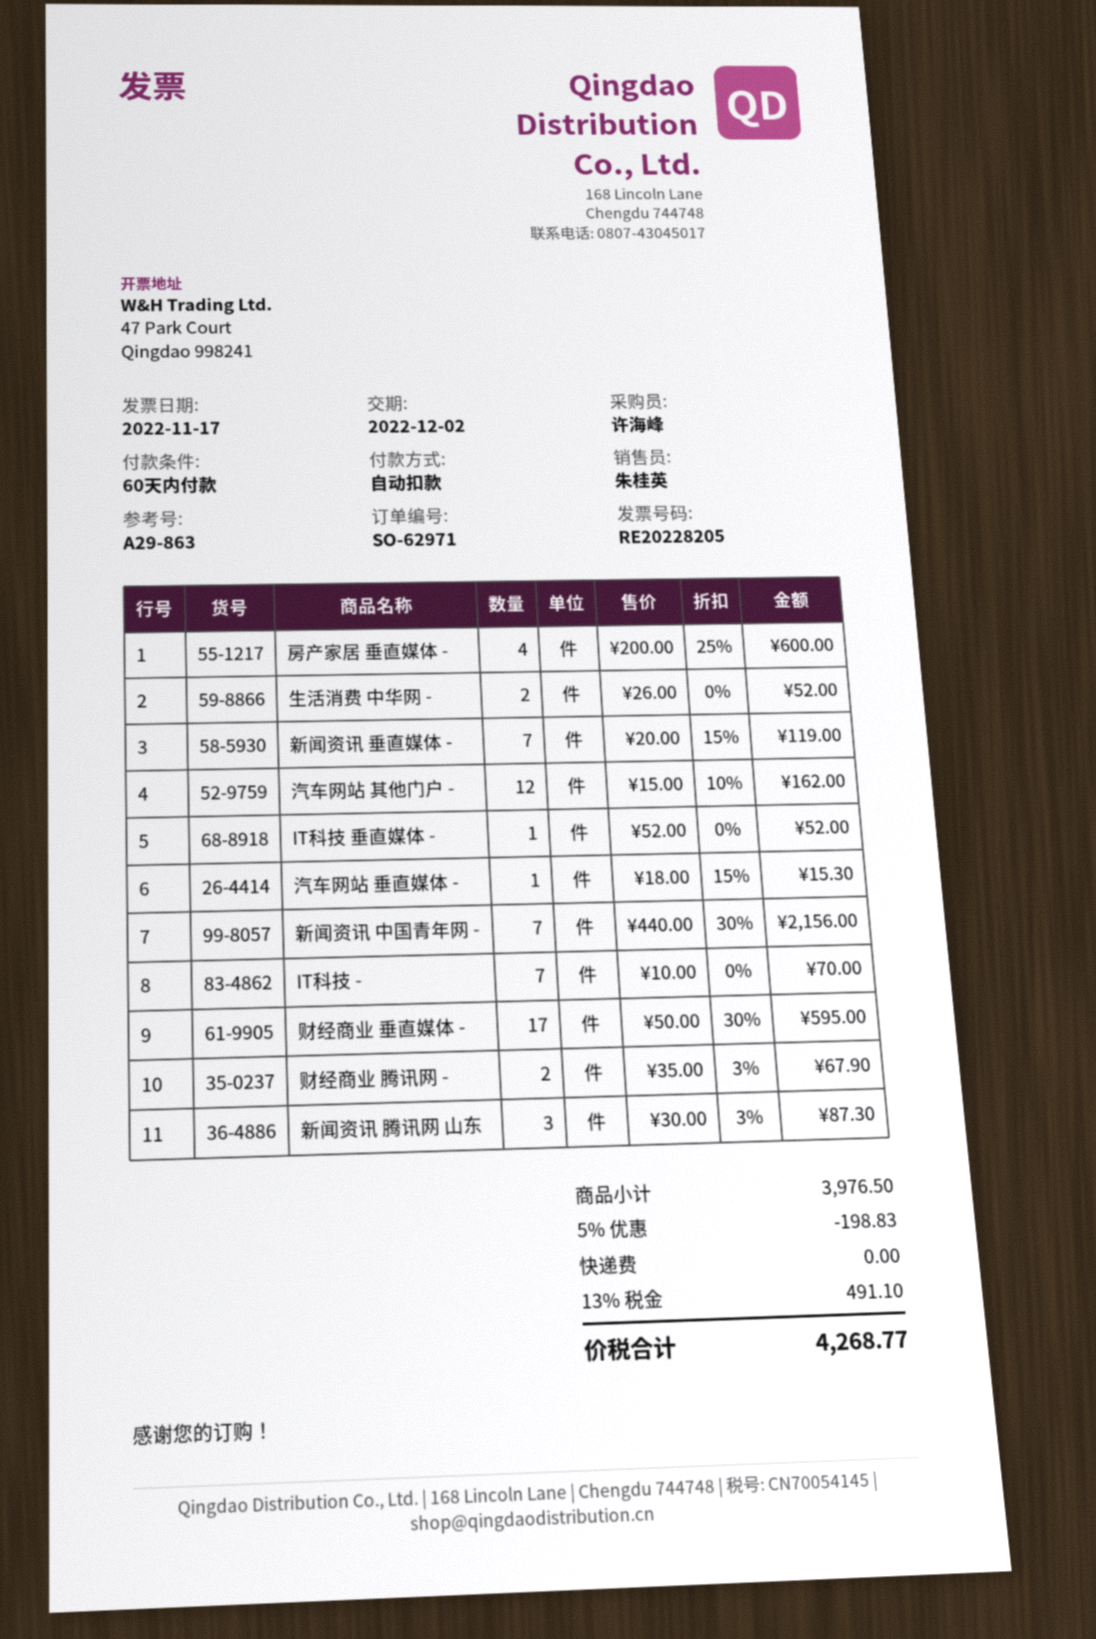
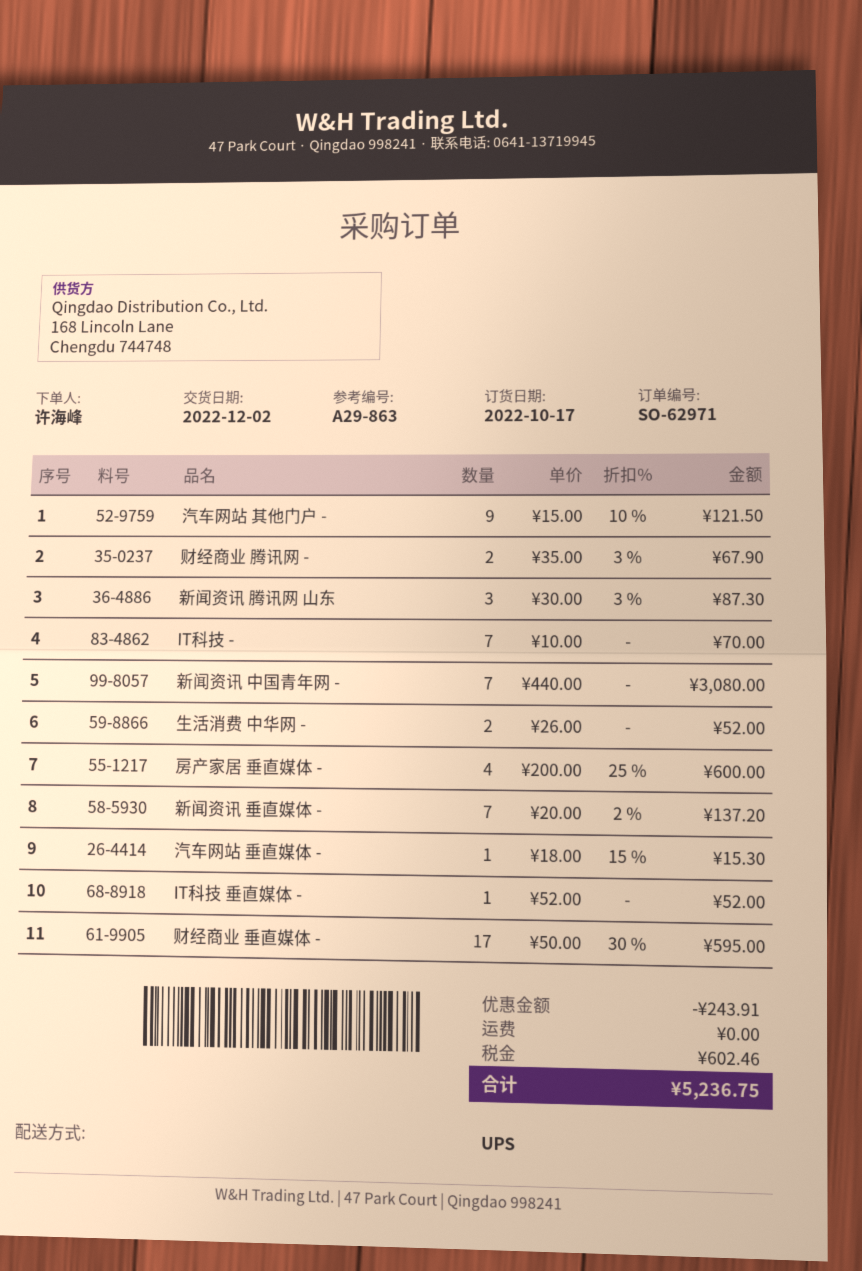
新闻资讯 垂直媒体 -: 7 x 20.00 - 15% = 119.00 -> 7 x 20.00 - 2% = 137.20
汽车网站 其他门户 -: 12 x 15.00 - 10% = 162.00 -> 9 x 15.00 - 10% = 121.50
新闻资讯 中国青年网 -: 7 x 440.00 - 30% = 2156.00 -> 7 x 440.00 = 3080.00
discount: 198.83 -> 243.91
tax: 491.10 -> 602.46
total: 4268.77 -> 5236.75

